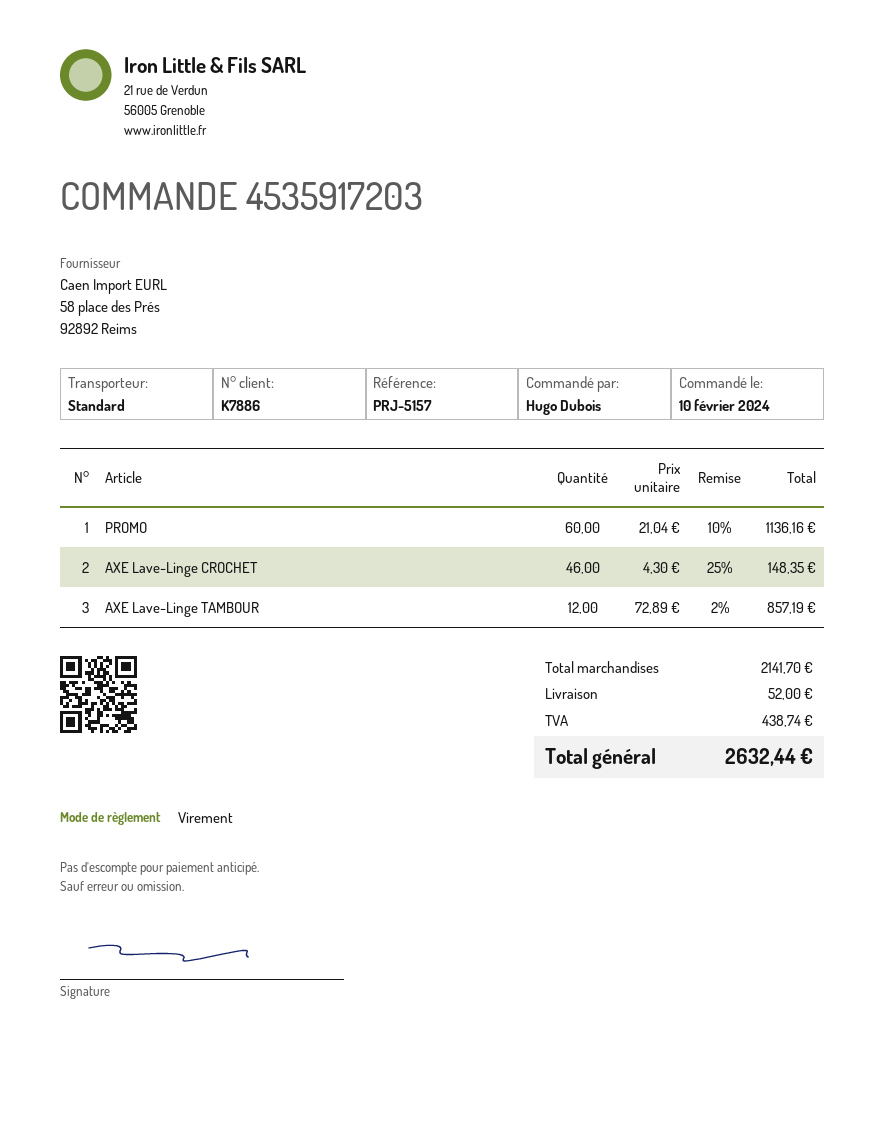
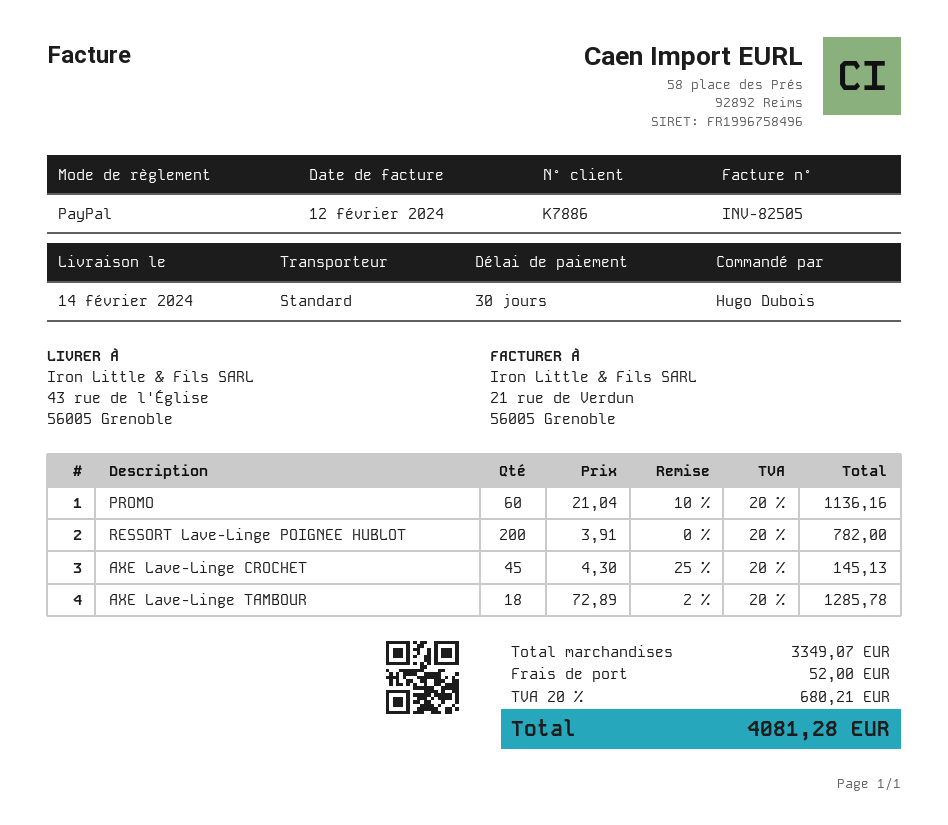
payment method: bank transfer -> PayPal
AXE Lave-Linge CROCHET: 46 x 4.30 - 25% = 148.35 -> 45 x 4.30 - 25% = 145.13
AXE Lave-Linge TAMBOUR: 12 x 72.89 - 2% = 857.19 -> 18 x 72.89 - 2% = 1285.78
RESSORT Lave-Linge POIGNEE HUBLOT: none -> 200 x 3.91 = 782.00
subtotal: 2141.70 -> 3349.07
tax: 438.74 -> 680.21
total: 2632.44 -> 4081.28

